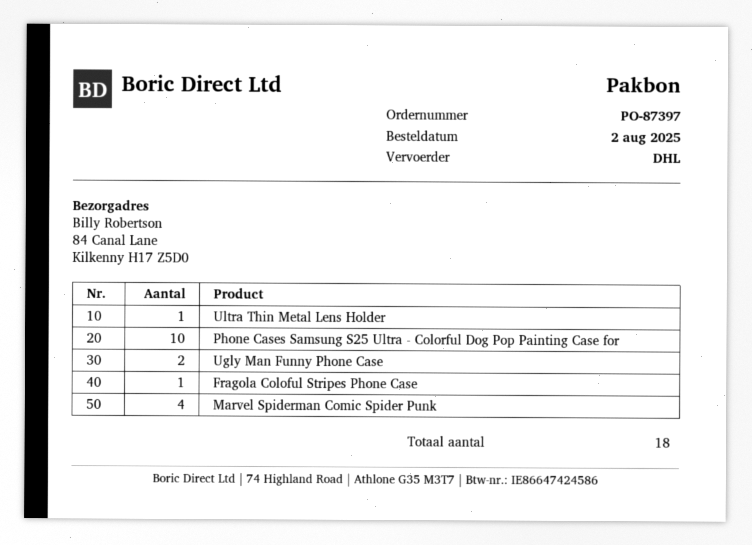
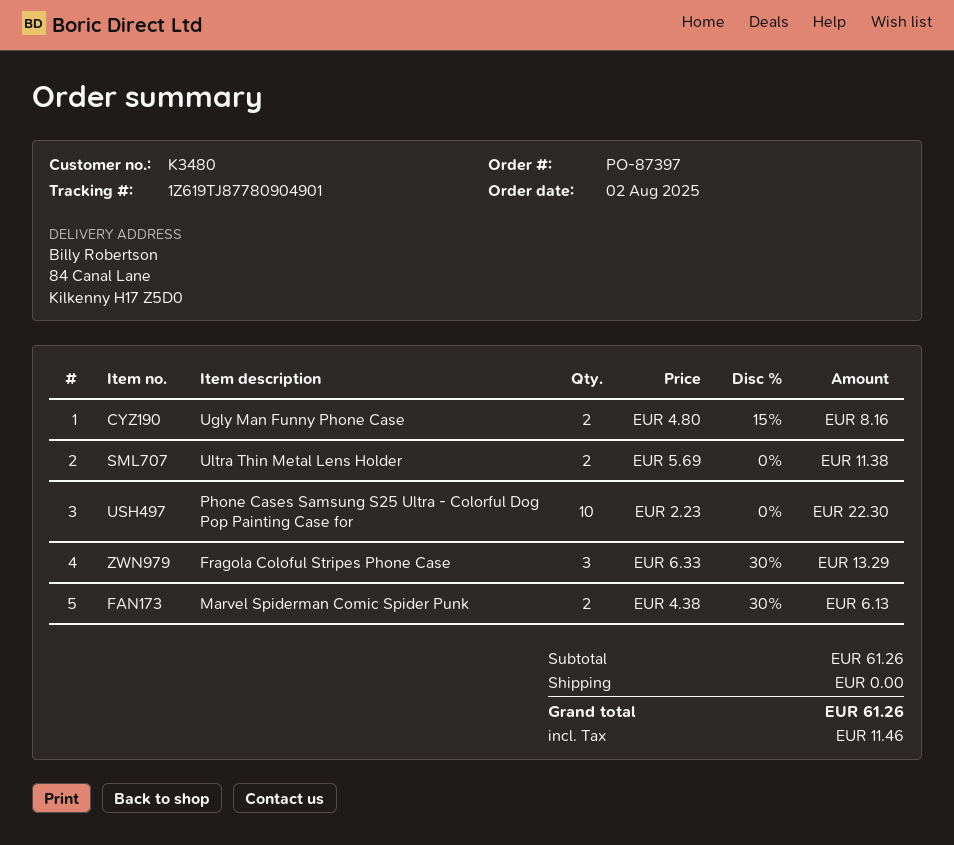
Ultra Thin Metal Lens Holder: 1 -> 2
Fragola Coloful Stripes Phone Case: 1 -> 3
Marvel Spiderman Comic Spider Punk: 4 -> 2

